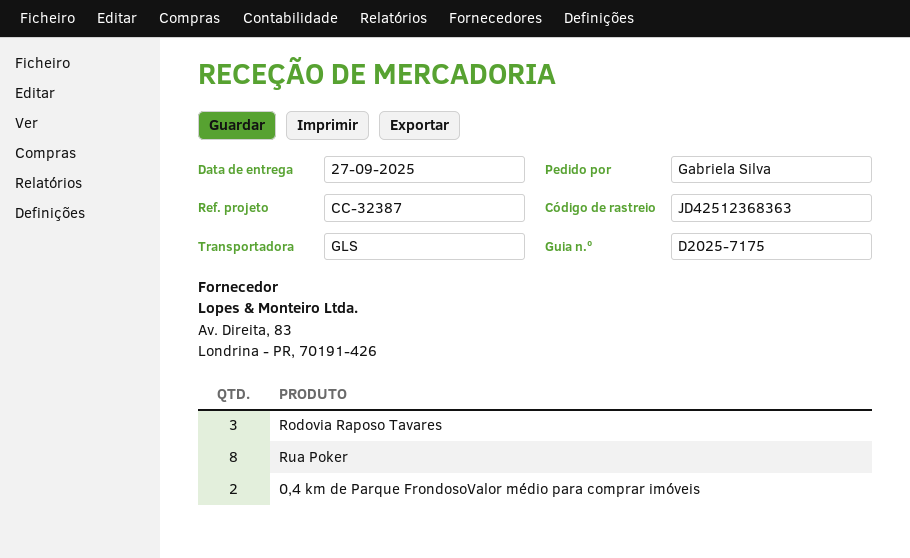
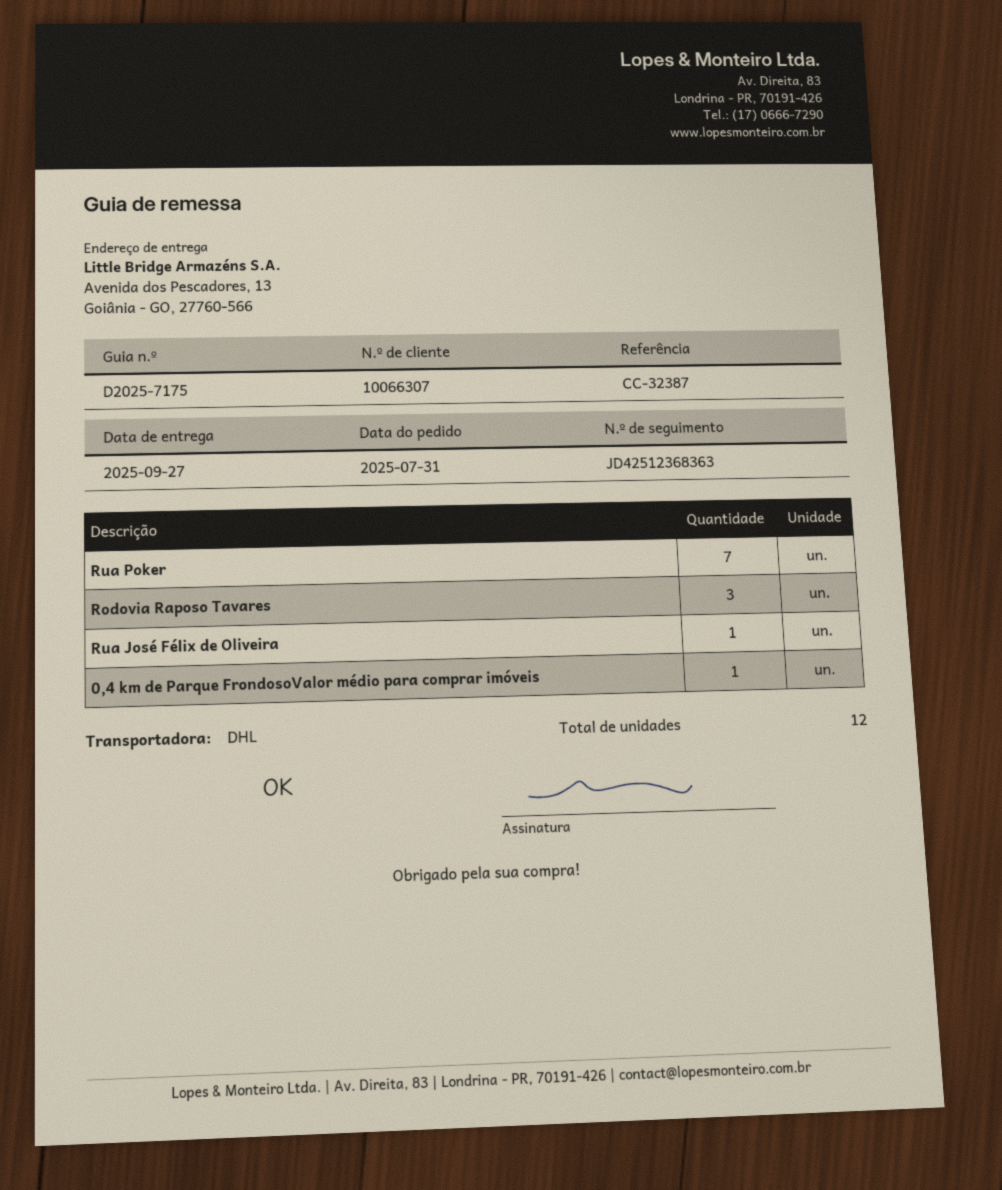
shipping method: GLS -> DHL
Rua Poker: 8 -> 7
0,4 km de Parque FrondosoValor médio para comprar imóveis: 2 -> 1
Rua José Félix de Oliveira: none -> 1

